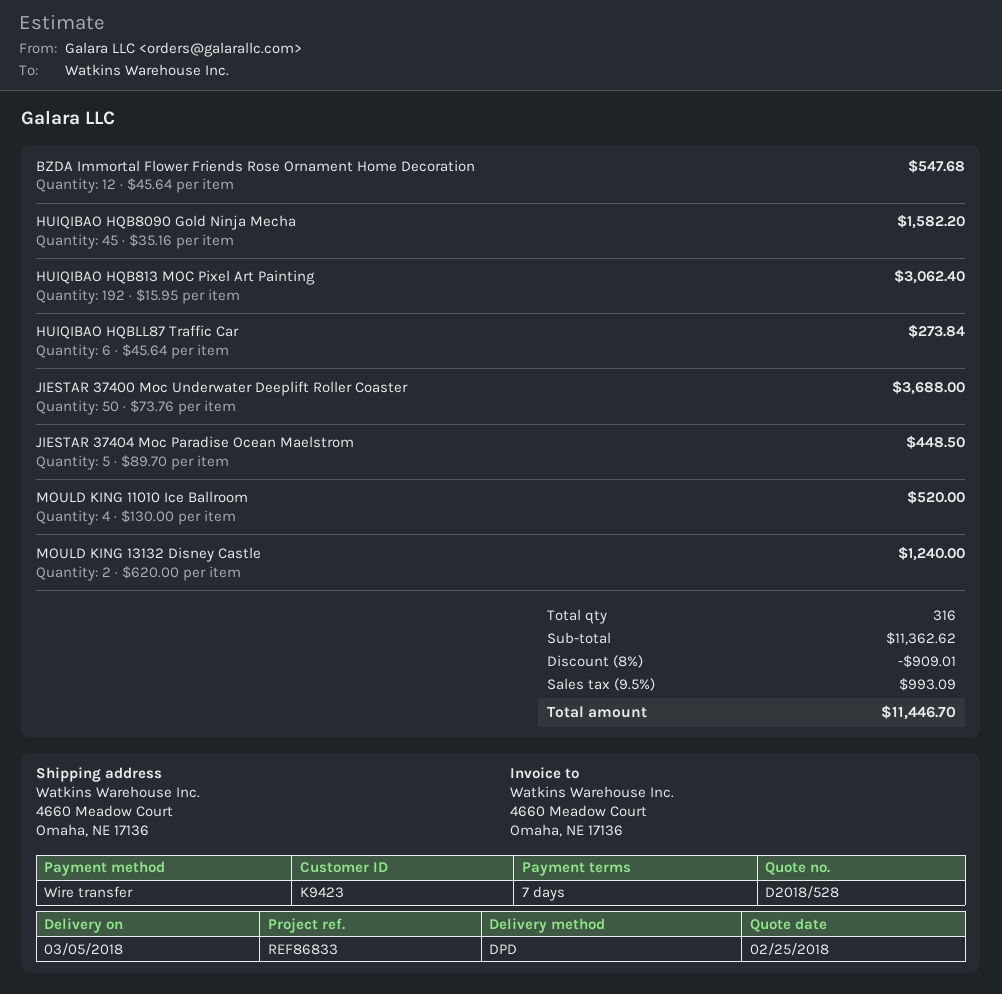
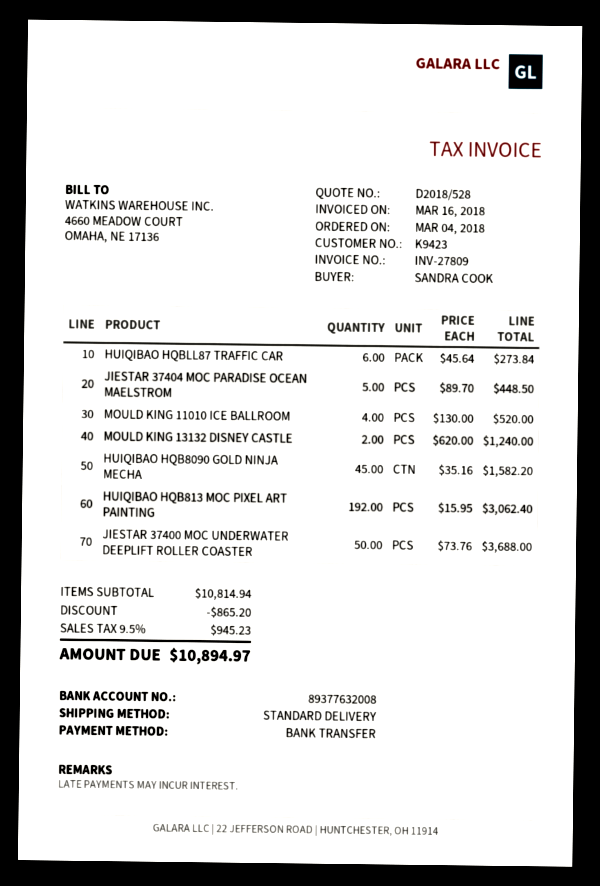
shipping method: DPD -> standard
BZDA Immortal Flower Friends Rose Ornament Home Decoration: 12 x 45.64 = 547.68 -> none
subtotal: 11362.62 -> 10814.94
discount: 909.01 -> 865.20
tax: 9.5% = 993.09 -> 9.5% = 945.23
total: 11446.70 -> 10894.97

